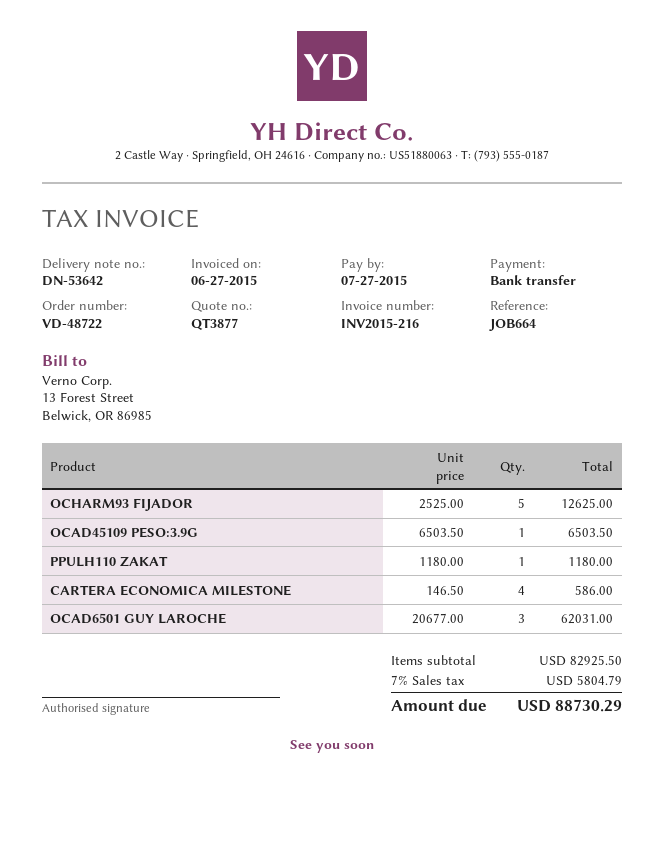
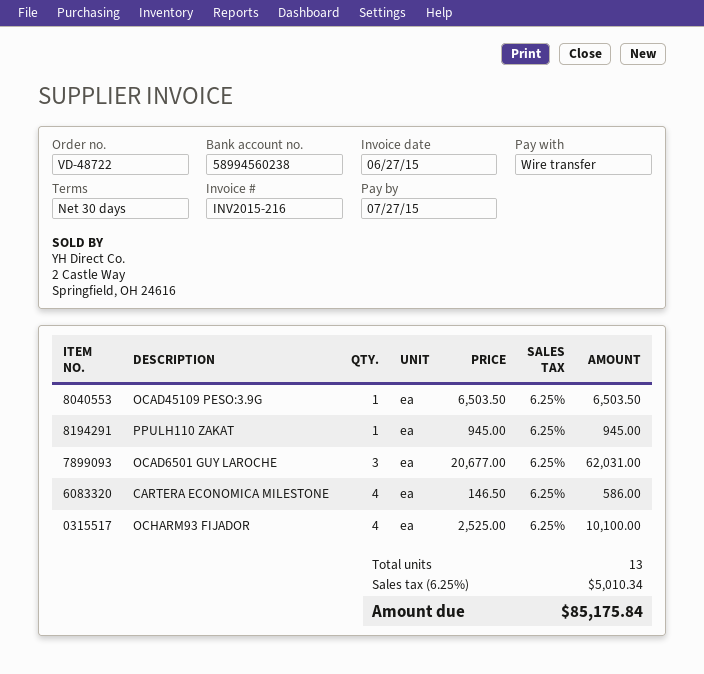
OCHARM93 FIJADOR: 5 x 2525.00 = 12625.00 -> 4 x 2525.00 = 10100.00
PPULH110 ZAKAT: 1 x 1180.00 = 1180.00 -> 1 x 945.00 = 945.00
tax: 7% = 5804.79 -> 6.25% = 5010.34
total: 88730.29 -> 85175.84

